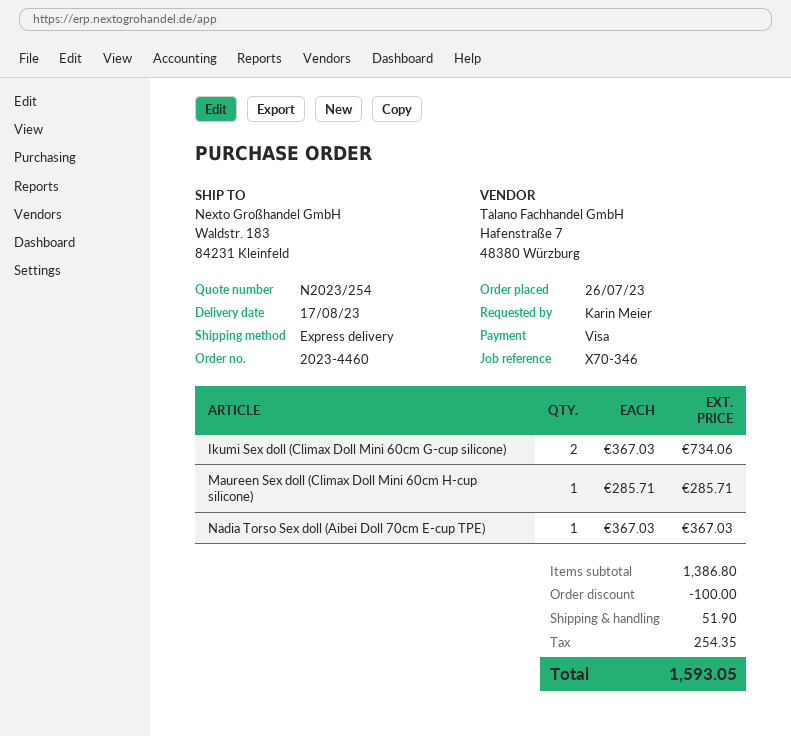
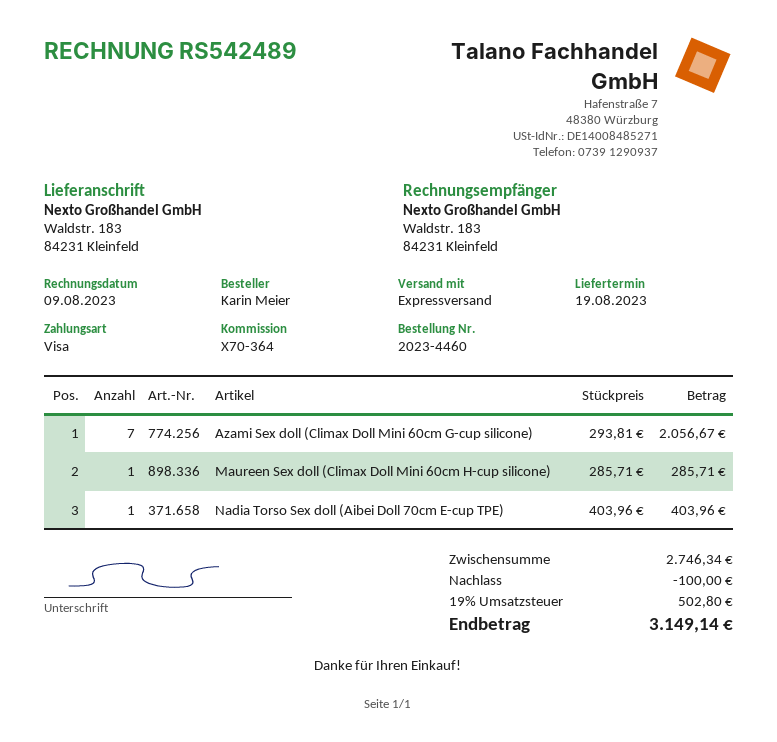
delivery date: 2023-08-17 -> 2023-08-19
reference: X70-346 -> X70-364
Ikumi Sex doll (Climax Doll Mini 60cm G-cup silicone): 2 x 367.03 = 734.06 -> none
Nadia Torso Sex doll (Aibei Doll 70cm E-cup TPE): 1 x 367.03 = 367.03 -> 1 x 403.96 = 403.96
Azami Sex doll (Climax Doll Mini 60cm G-cup silicone): none -> 7 x 293.81 = 2056.67
subtotal: 1386.80 -> 2746.34
shipping: 51.90 -> none
tax: 254.35 -> 502.80
total: 1593.05 -> 3149.14

